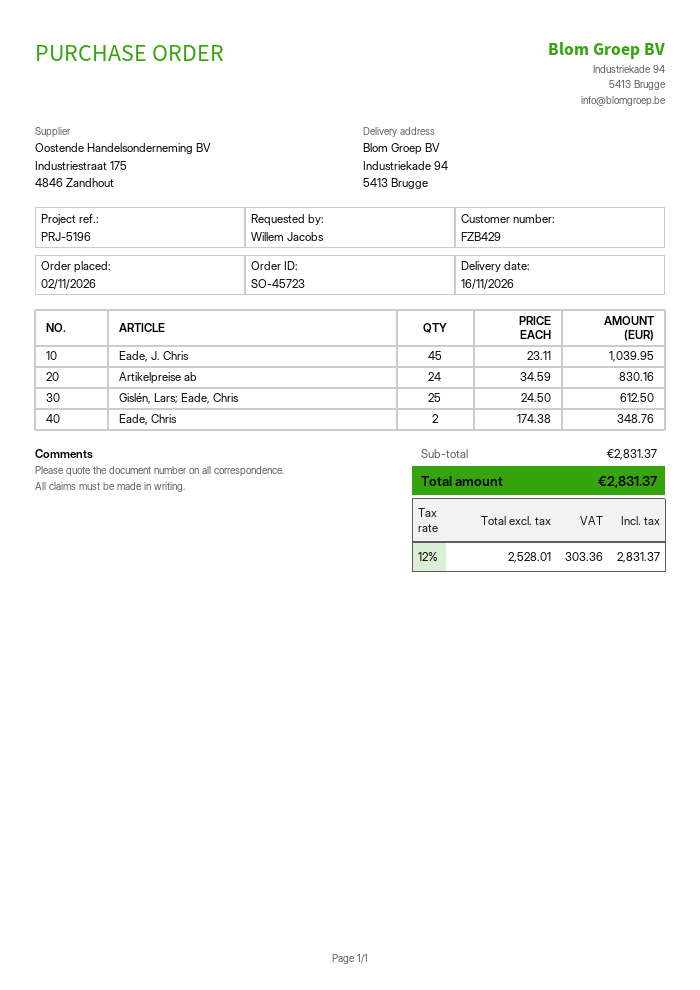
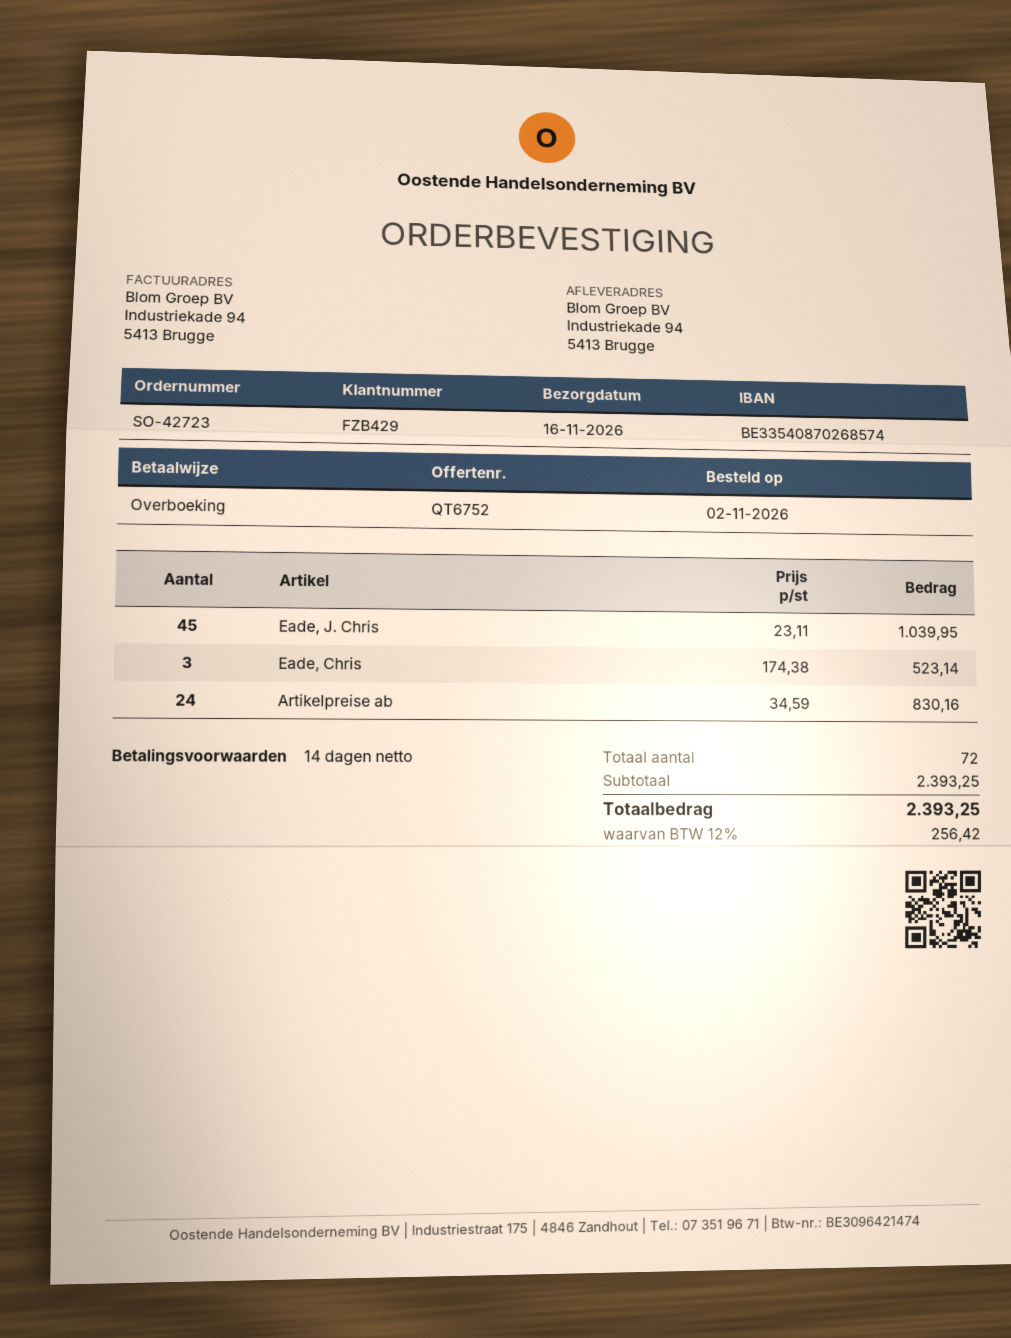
order number: SO-45723 -> SO-42723
Gislén, Lars; Eade, Chris: 25 x 24.50 = 612.50 -> none
Eade, Chris: 2 x 174.38 = 348.76 -> 3 x 174.38 = 523.14
subtotal: 2831.37 -> 2393.25
tax: 12% = 303.36 -> 12% = 256.42
total: 2831.37 -> 2393.25

